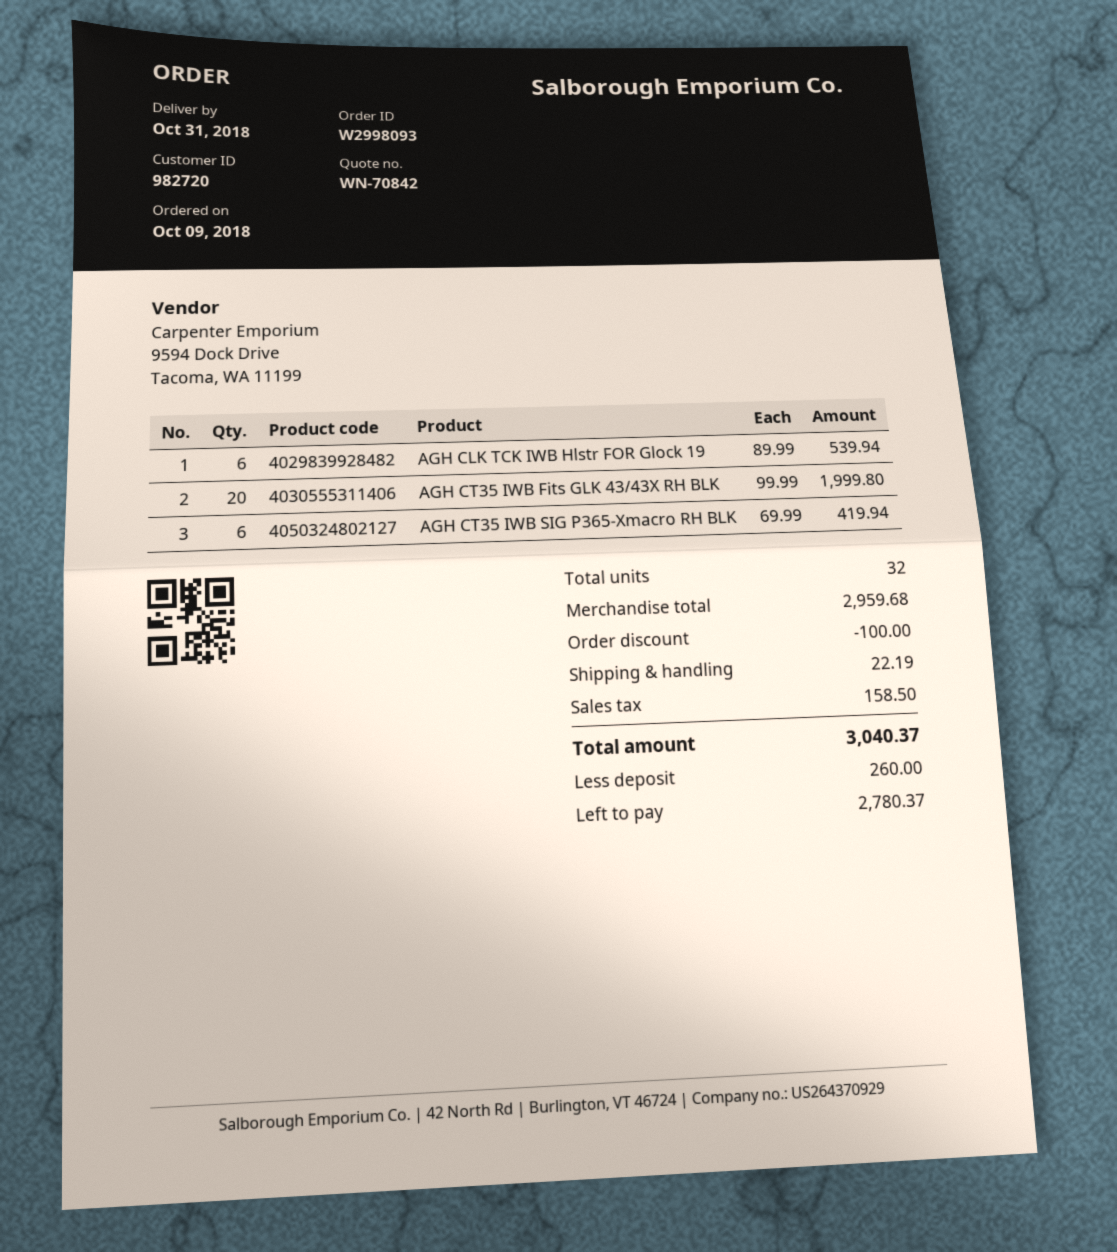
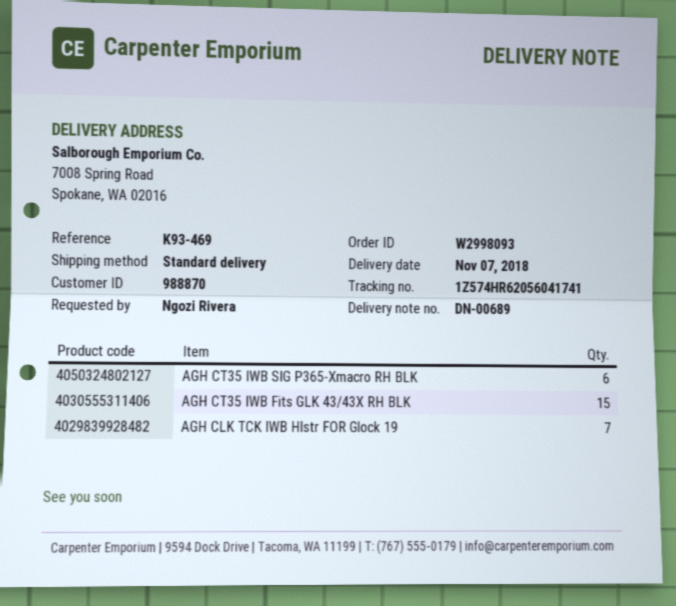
delivery date: 2018-10-31 -> 2018-11-07
customer number: 982720 -> 988870
AGH CLK TCK IWB Hlstr FOR Glock 19: 6 -> 7
AGH CT35 IWB Fits GLK 43/43X RH BLK: 20 -> 15

